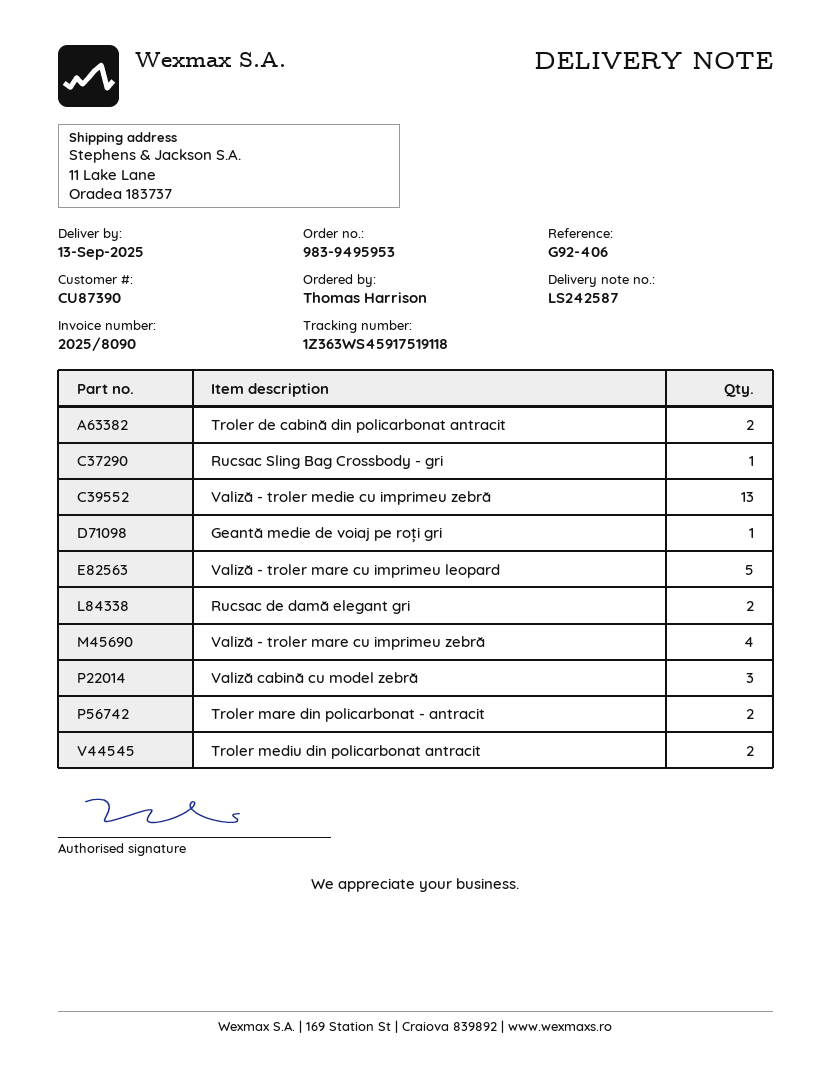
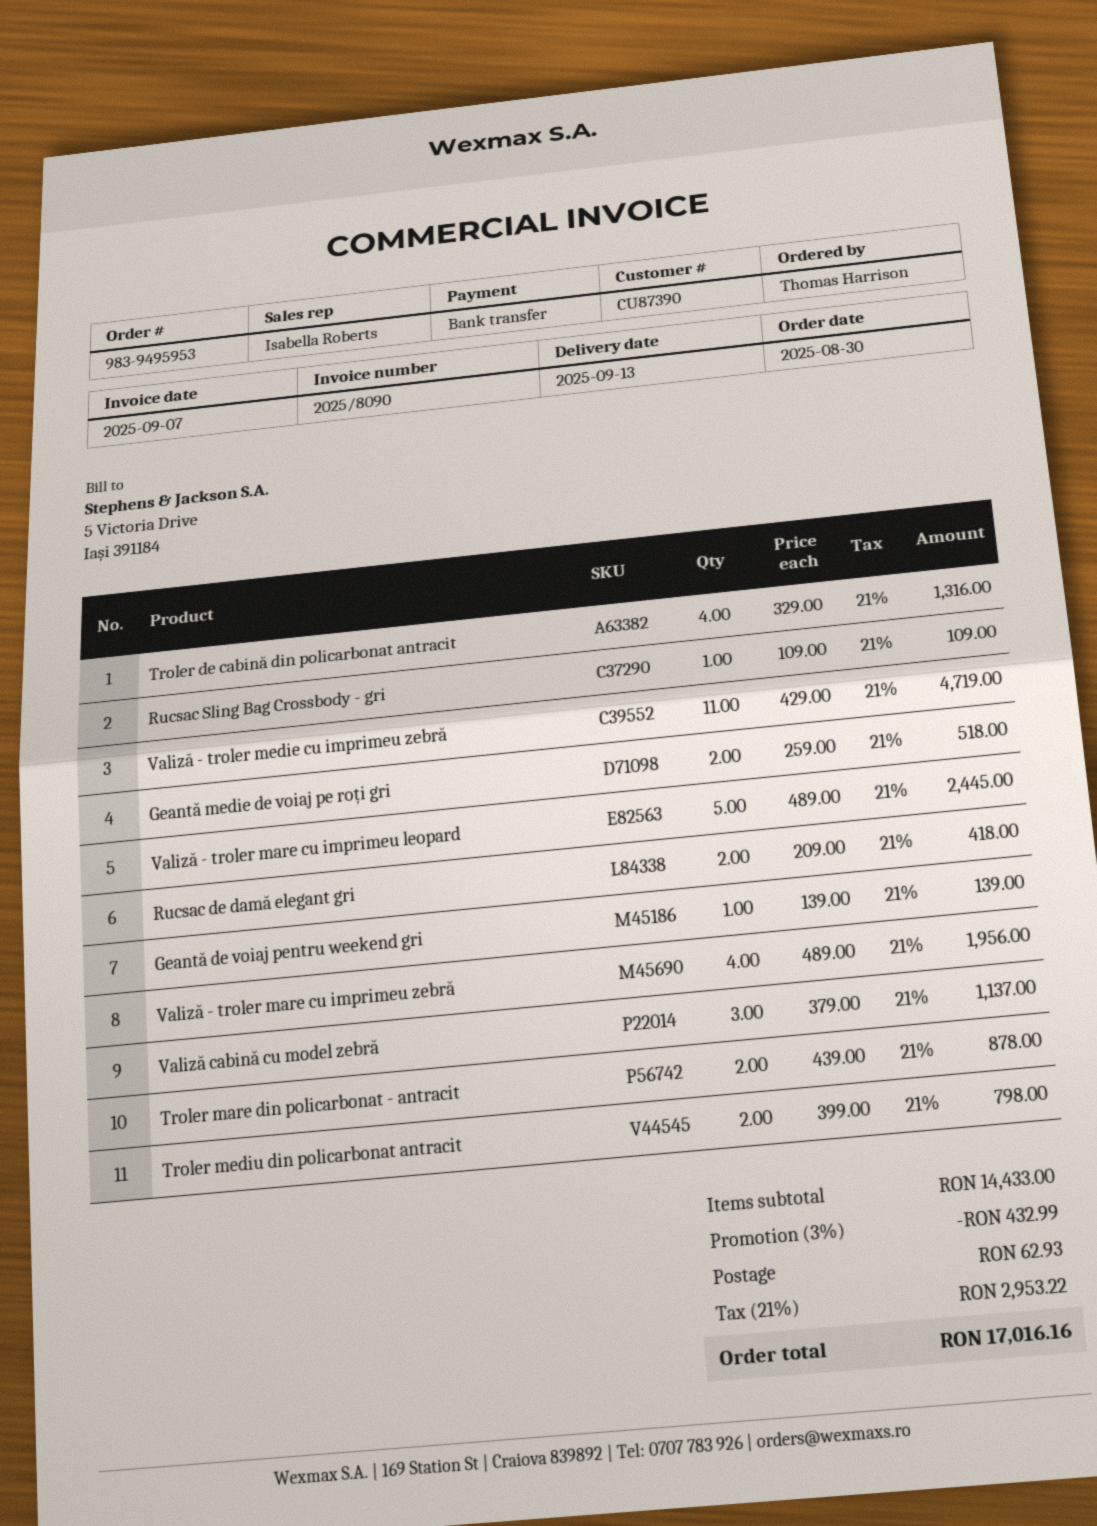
Troler de cabină din policarbonat antracit: 2 -> 4
Valiză - troler medie cu imprimeu zebră: 13 -> 11
Geantă medie de voiaj pe roți gri: 1 -> 2
Geantă de voiaj pentru weekend gri: none -> 1

